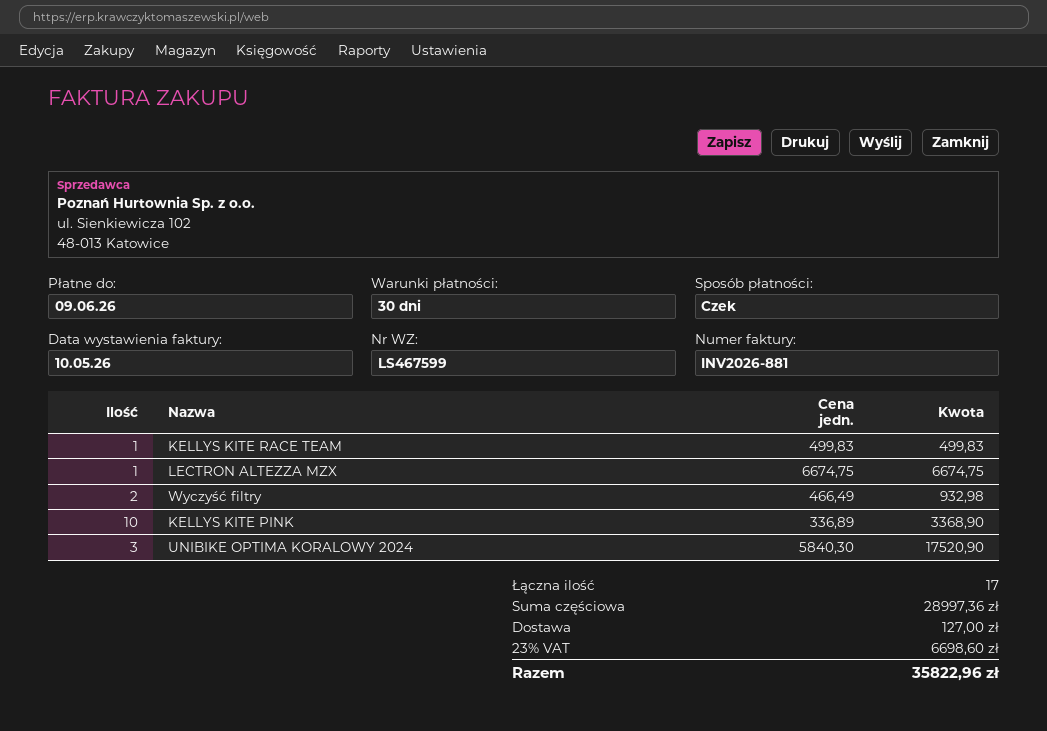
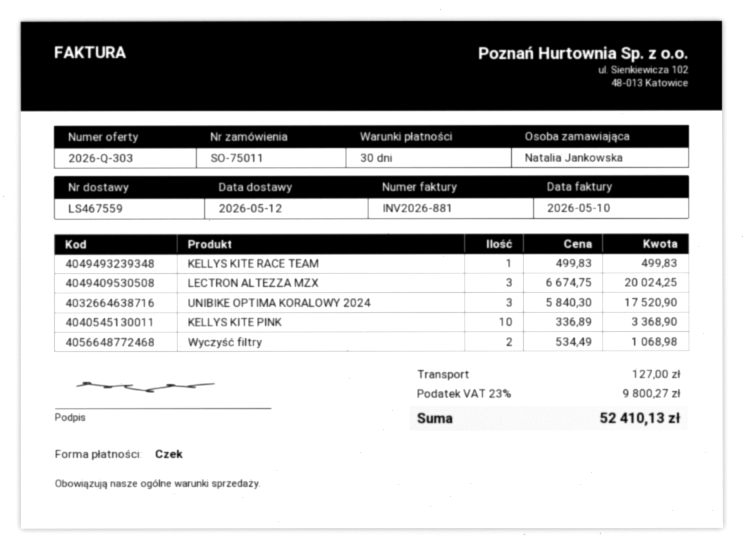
delivery note number: LS467599 -> LS467559
LECTRON ALTEZZA MZX: 1 x 6674.75 = 6674.75 -> 3 x 6674.75 = 20024.25
Wyczyść filtry: 2 x 466.49 = 932.98 -> 2 x 534.49 = 1068.98
tax: 23% = 6698.60 -> 23% = 9800.27
total: 35822.96 -> 52410.13

